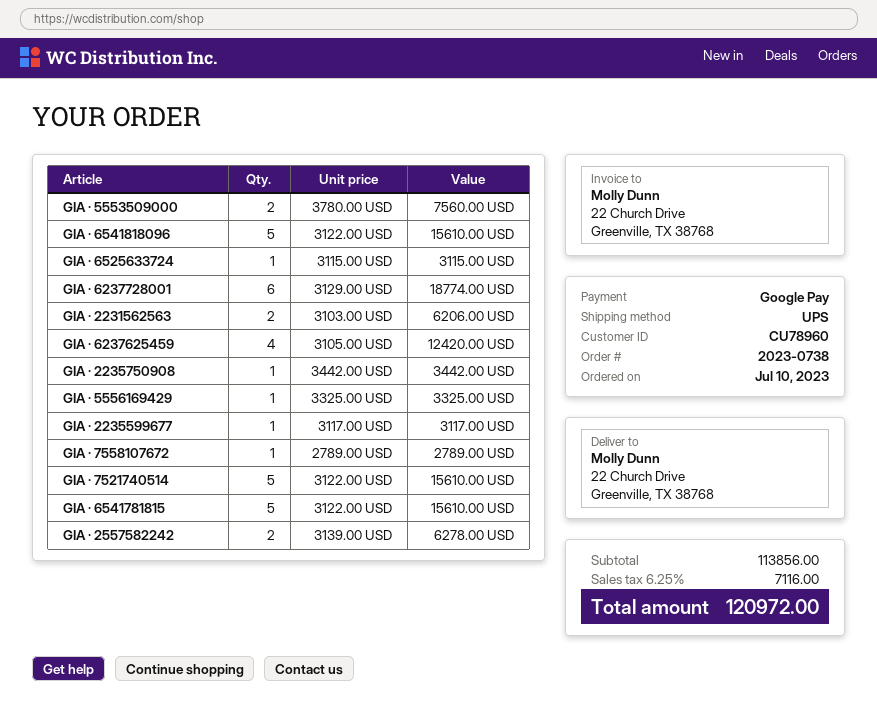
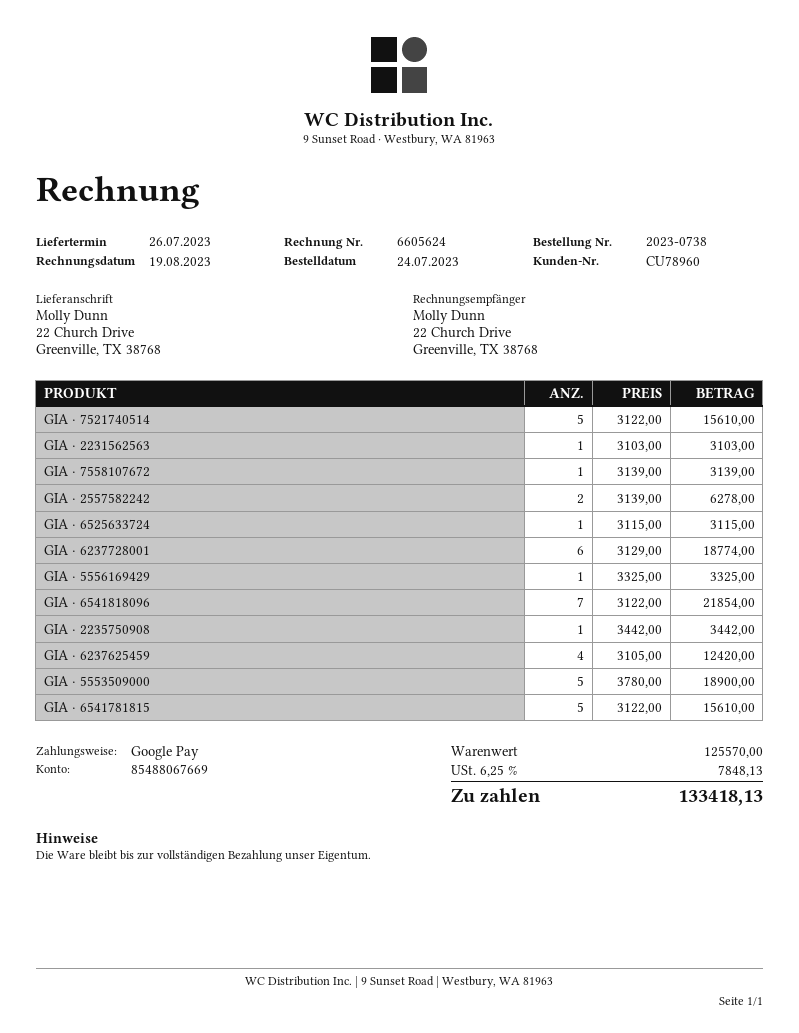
order date: 2023-07-10 -> 2023-07-24
GIA · 5553509000: 2 x 3780.00 = 7560.00 -> 5 x 3780.00 = 18900.00
GIA · 6541818096: 5 x 3122.00 = 15610.00 -> 7 x 3122.00 = 21854.00
GIA · 2231562563: 2 x 3103.00 = 6206.00 -> 1 x 3103.00 = 3103.00
GIA · 2235599677: 1 x 3117.00 = 3117.00 -> none
GIA · 7558107672: 1 x 2789.00 = 2789.00 -> 1 x 3139.00 = 3139.00
subtotal: 113856.00 -> 125570.00
tax: 6.25% = 7116.00 -> 6.25% = 7848.13
total: 120972.00 -> 133418.13

